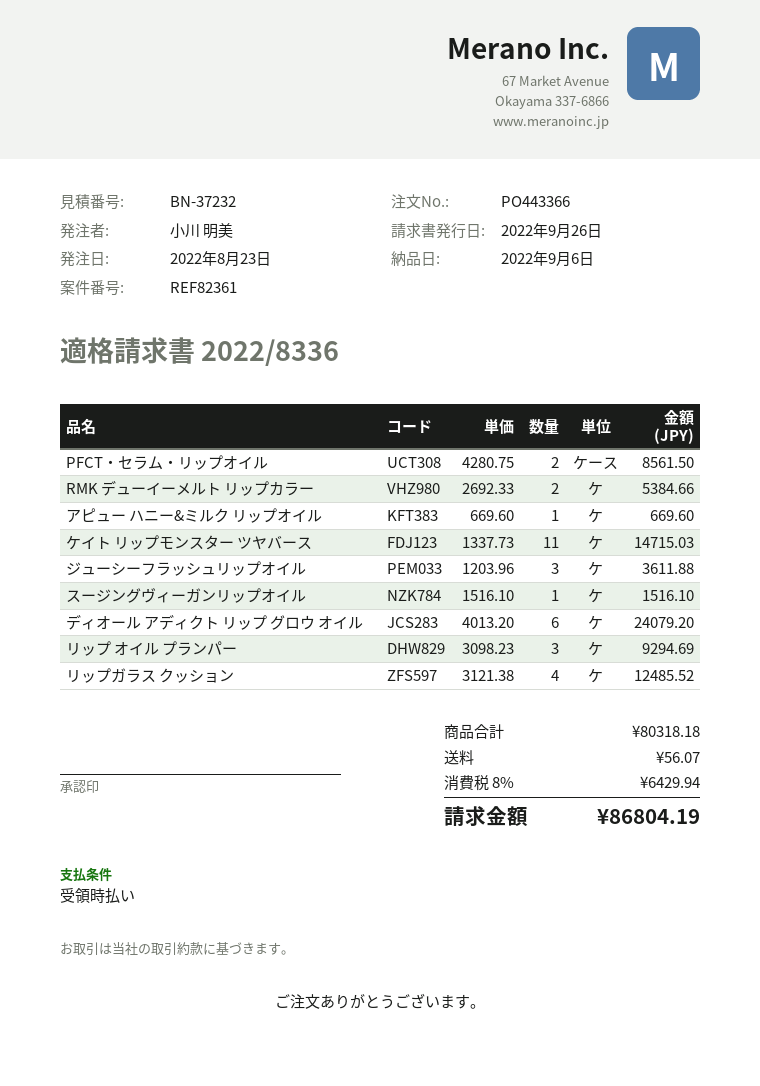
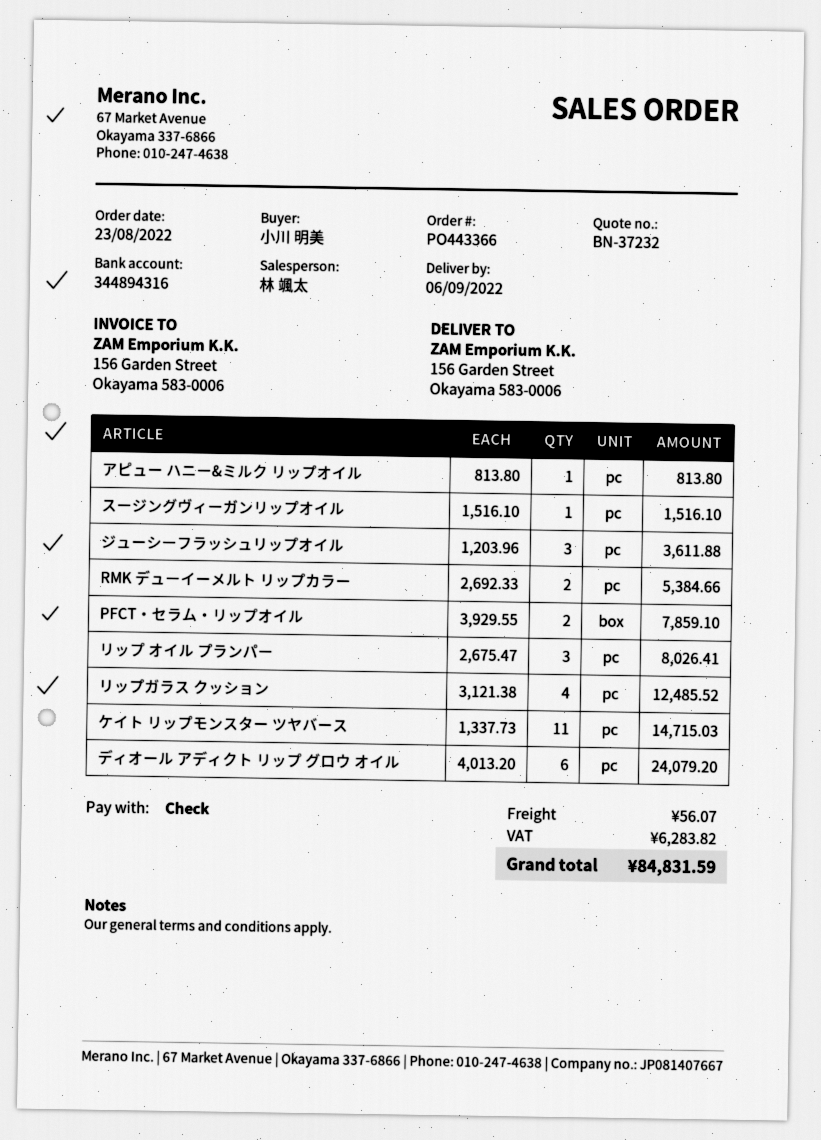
PFCT・セラム・リップオイル: 2 x 4280.75 = 8561.50 -> 2 x 3929.55 = 7859.10
アピュー ハニー&ミルク リップオイル: 1 x 669.60 = 669.60 -> 1 x 813.80 = 813.80
リップ オイル プランパー: 3 x 3098.23 = 9294.69 -> 3 x 2675.47 = 8026.41
tax: 6429.94 -> 6283.82
total: 86804.19 -> 84831.59

